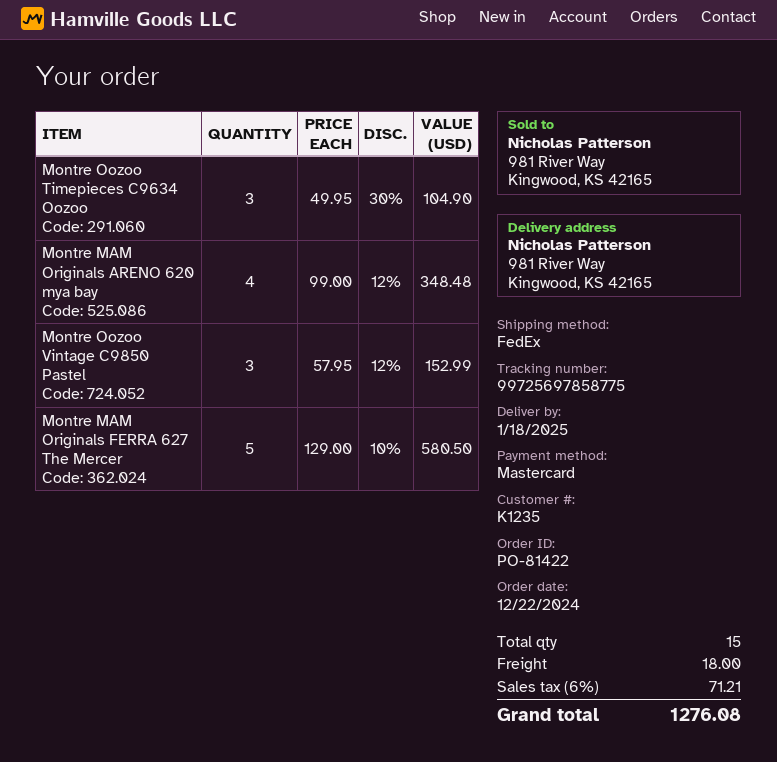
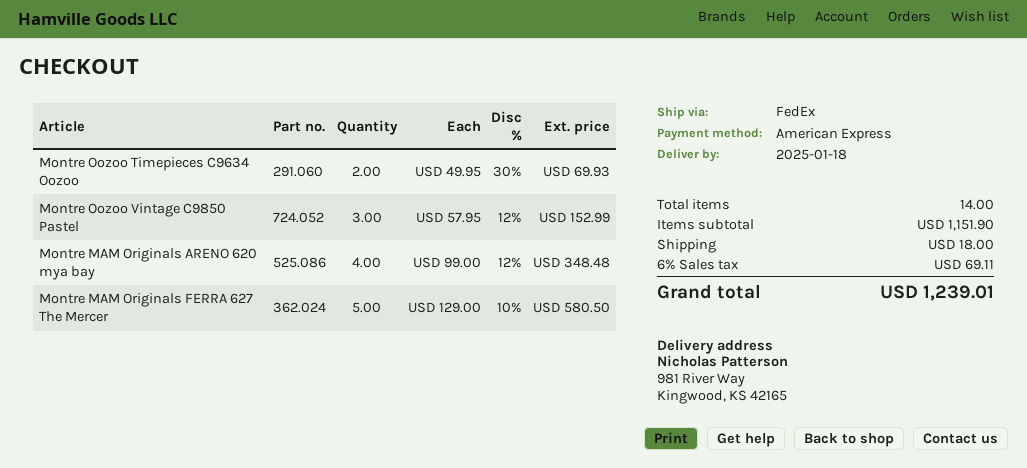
payment method: Mastercard -> American Express
Montre Oozoo Timepieces C9634 Oozoo: 3 x 49.95 - 30% = 104.90 -> 2 x 49.95 - 30% = 69.93
total quantity: 15 -> 14
tax: 6% = 71.21 -> 6% = 69.11
total: 1276.08 -> 1239.01

